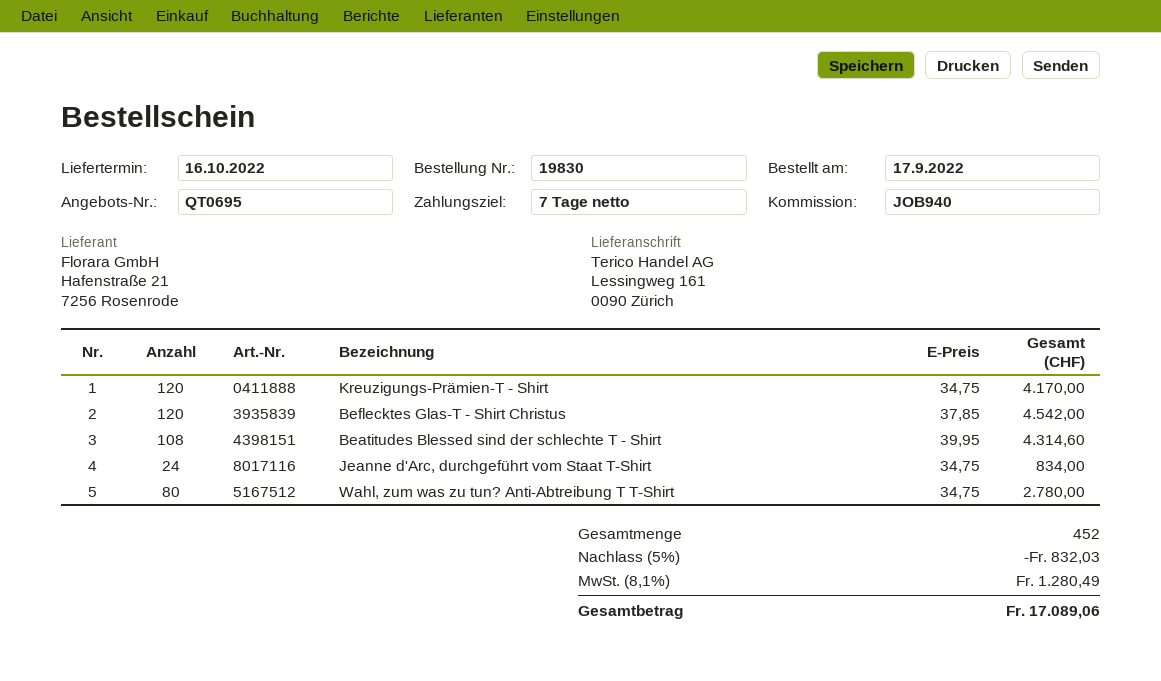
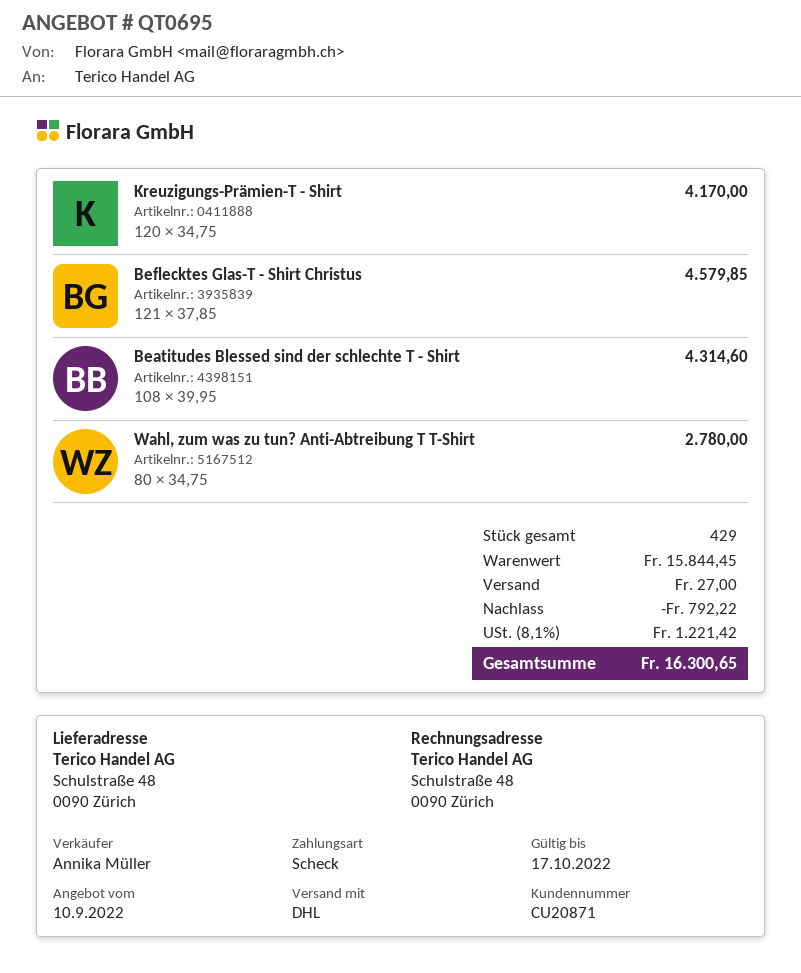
ship to: Lessingweg 161, 0090 Zürich -> Schulstraße 48, 0090 Zürich
Beflecktes Glas-T - Shirt Christus: 120 x 37.85 = 4542.00 -> 121 x 37.85 = 4579.85
Jeanne d'Arc, durchgeführt vom Staat T-Shirt: 24 x 34.75 = 834.00 -> none
total quantity: 452 -> 429
discount: 832.03 -> 792.22
shipping: none -> 27.00
tax: 8.1% = 1280.49 -> 8.1% = 1221.42
total: 17089.06 -> 16300.65

